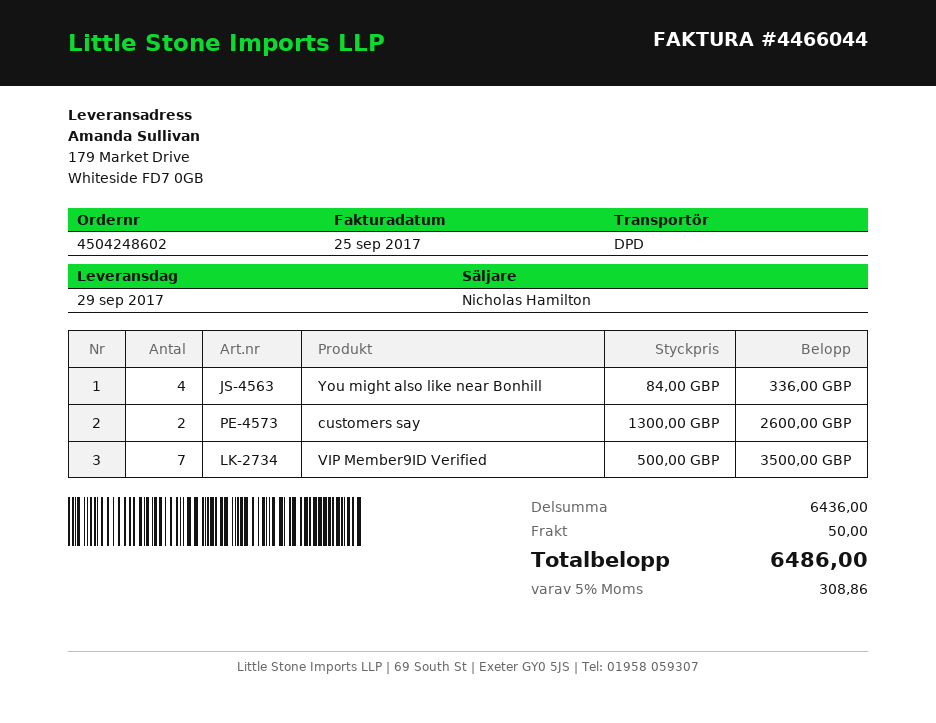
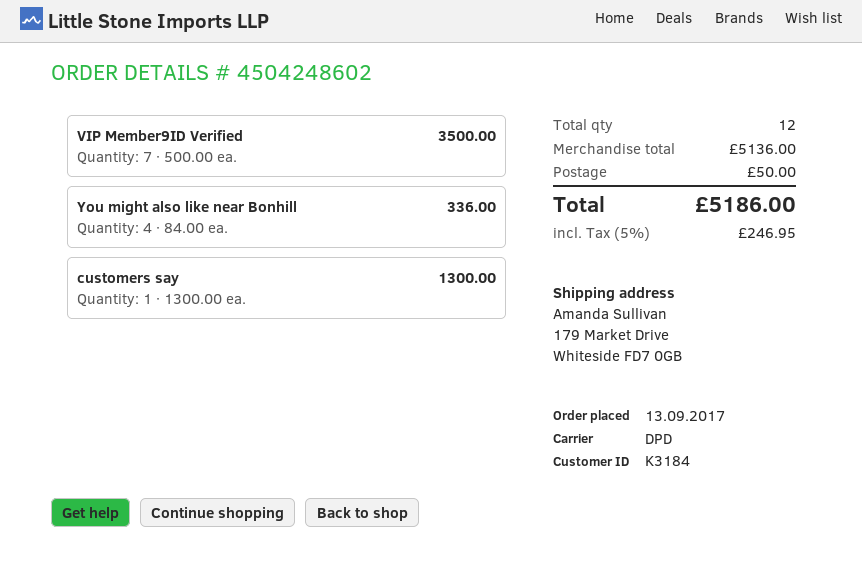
customers say: 2 x 1300.00 = 2600.00 -> 1 x 1300.00 = 1300.00
subtotal: 6436.00 -> 5136.00
tax: 5% = 308.86 -> 5% = 246.95
total: 6486.00 -> 5186.00

